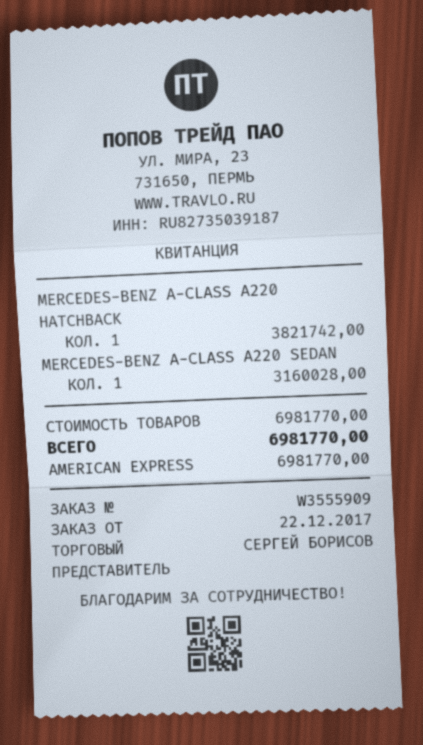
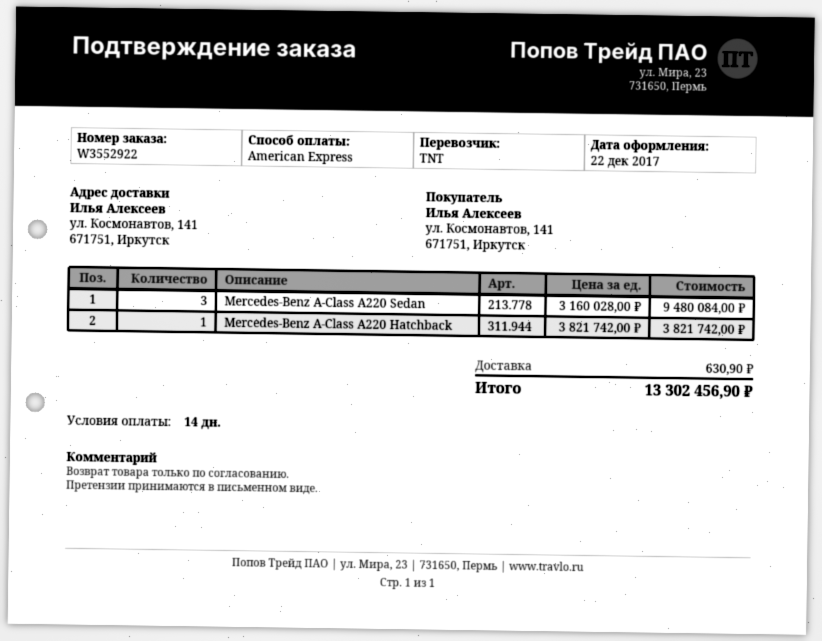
order number: W3555909 -> W3552922
MERCEDES-BENZ A-CLASS A220 SEDAN: 1 for 3160028.00 -> 3 for 9480084.00
shipping: none -> 630.90
total: 6981770.00 -> 13302456.90

